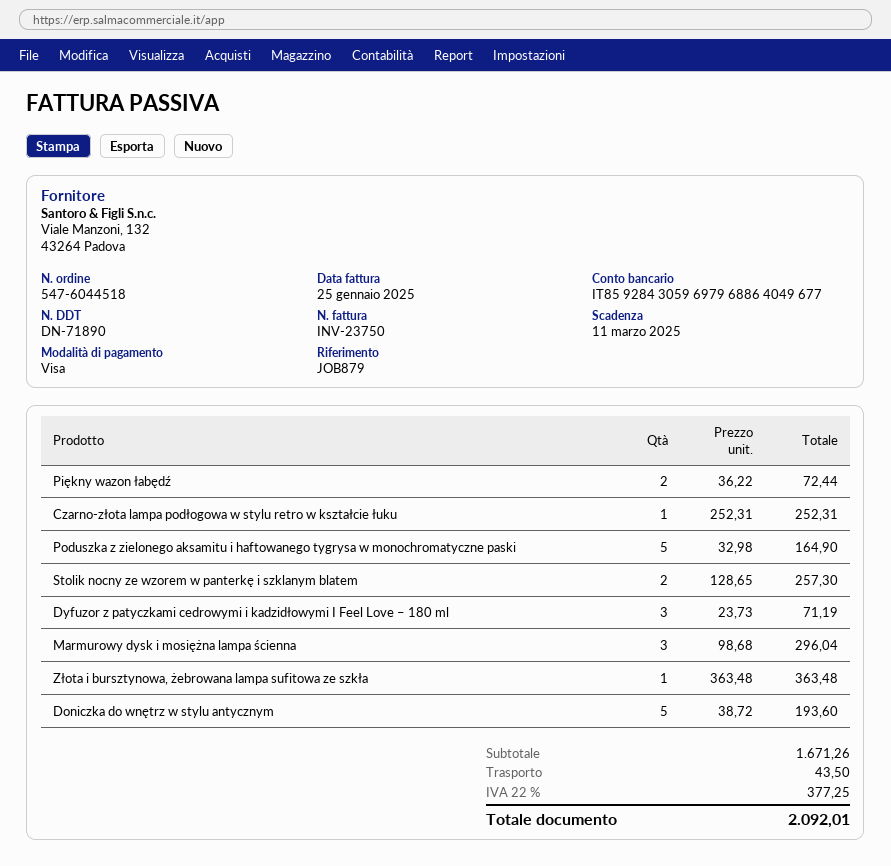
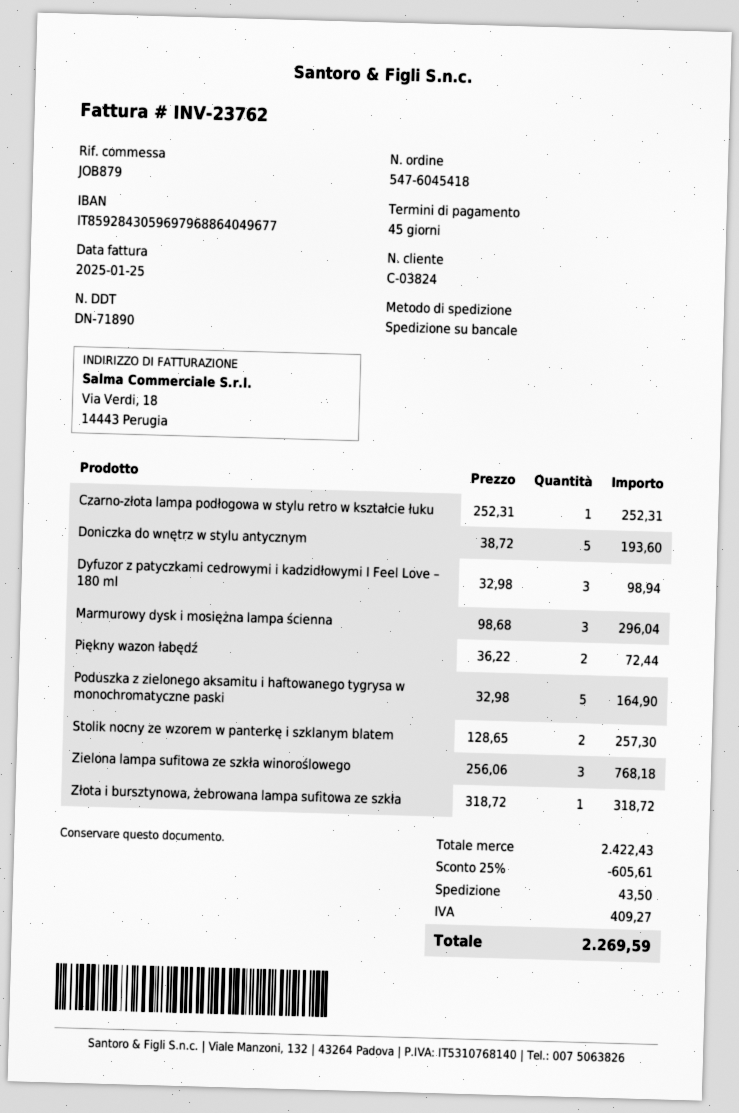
order number: 547-6044518 -> 547-6045418
invoice number: INV-23750 -> INV-23762
Dyfuzor z patyczkami cedrowymi i kadzidłowymi I Feel Love – 180 ml: 3 x 23.73 = 71.19 -> 3 x 32.98 = 98.94
Złota i bursztynowa, żebrowana lampa sufitowa ze szkła: 1 x 363.48 = 363.48 -> 1 x 318.72 = 318.72
Zielona lampa sufitowa ze szkła winoroślowego: none -> 3 x 256.06 = 768.18
subtotal: 1671.26 -> 2422.43
discount: none -> 25% = 605.61
tax: 377.25 -> 409.27
total: 2092.01 -> 2269.59

